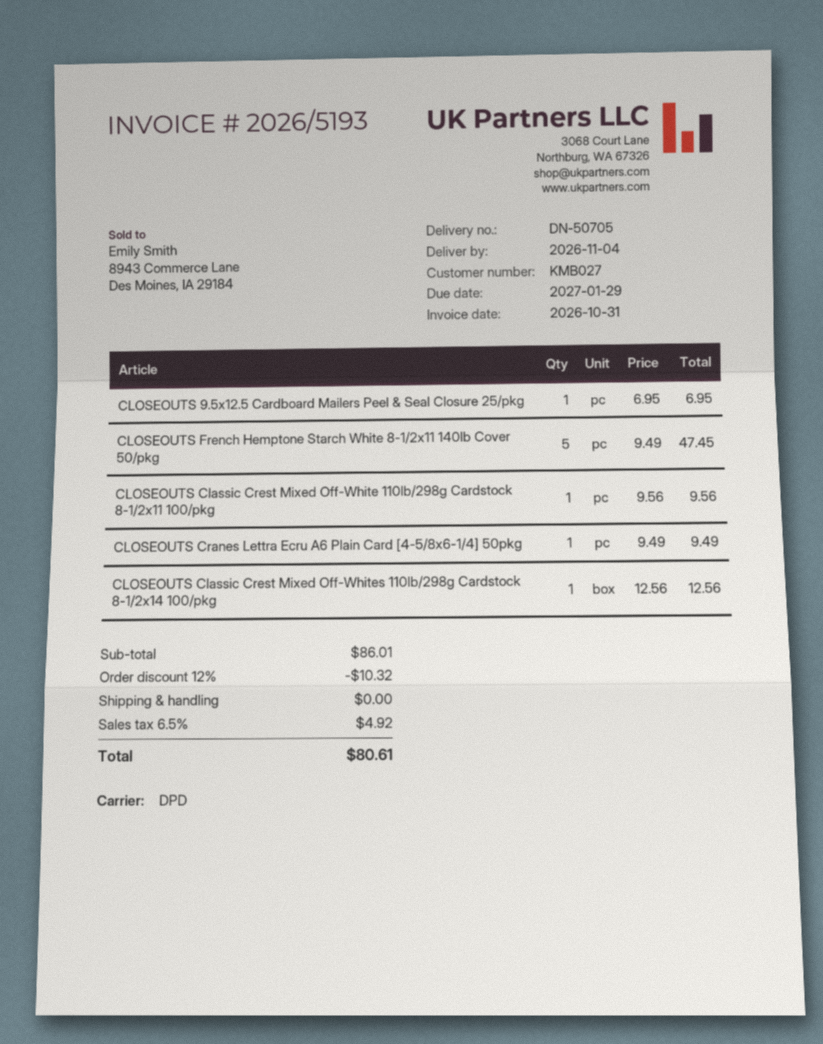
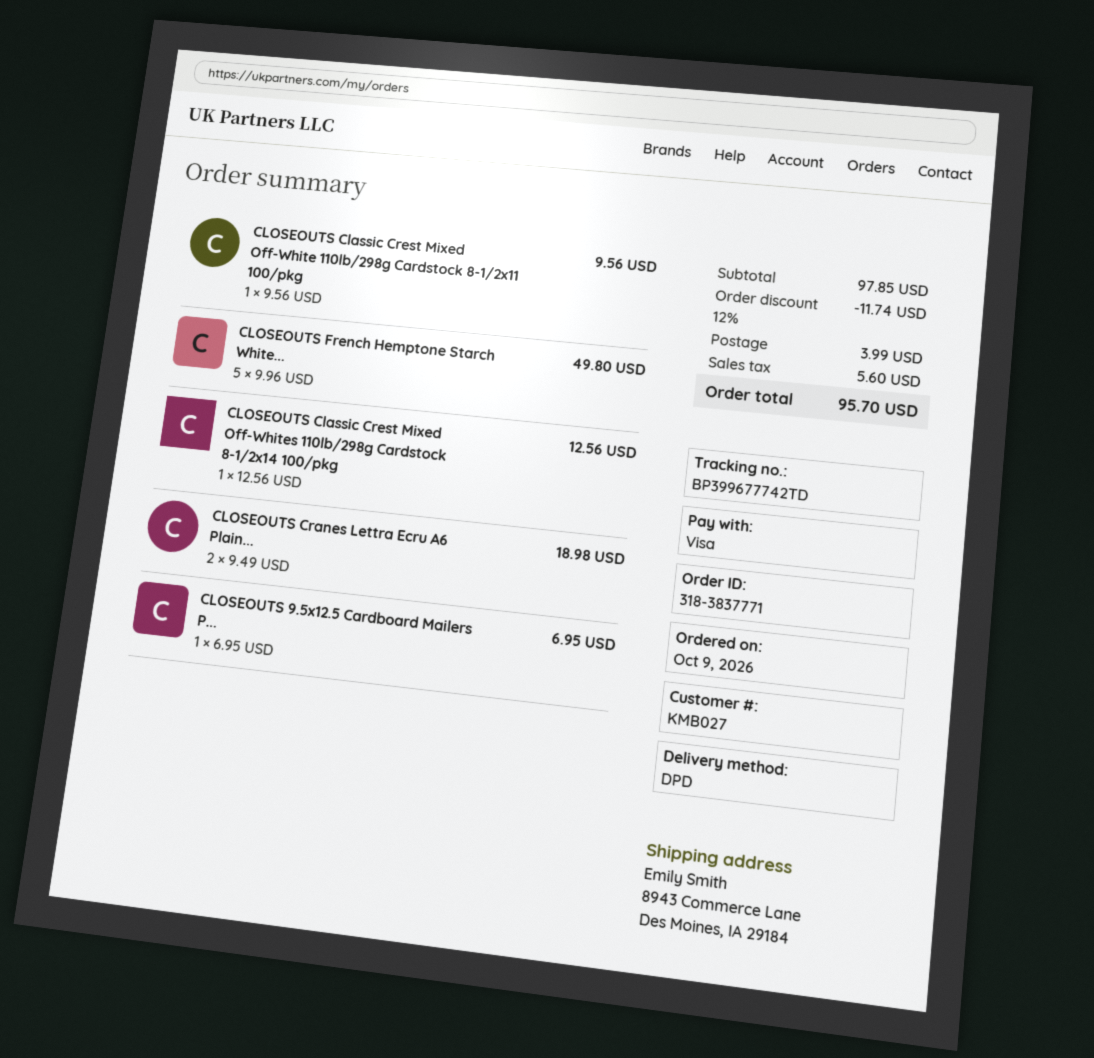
CLOSEOUTS French Hemptone Starch White 8-1/2x11 140lb Cover 50/pkg: 5 x 9.49 = 47.45 -> 5 x 9.96 = 49.80
CLOSEOUTS Cranes Lettra Ecru A6 Plain Card [4-5/8x6-1/4] 50pkg: 1 x 9.49 = 9.49 -> 2 x 9.49 = 18.98
subtotal: 86.01 -> 97.85
discount: 12% = 10.32 -> 12% = 11.74
shipping: 0.00 -> 3.99
tax: 4.92 -> 5.60
total: 80.61 -> 95.70

